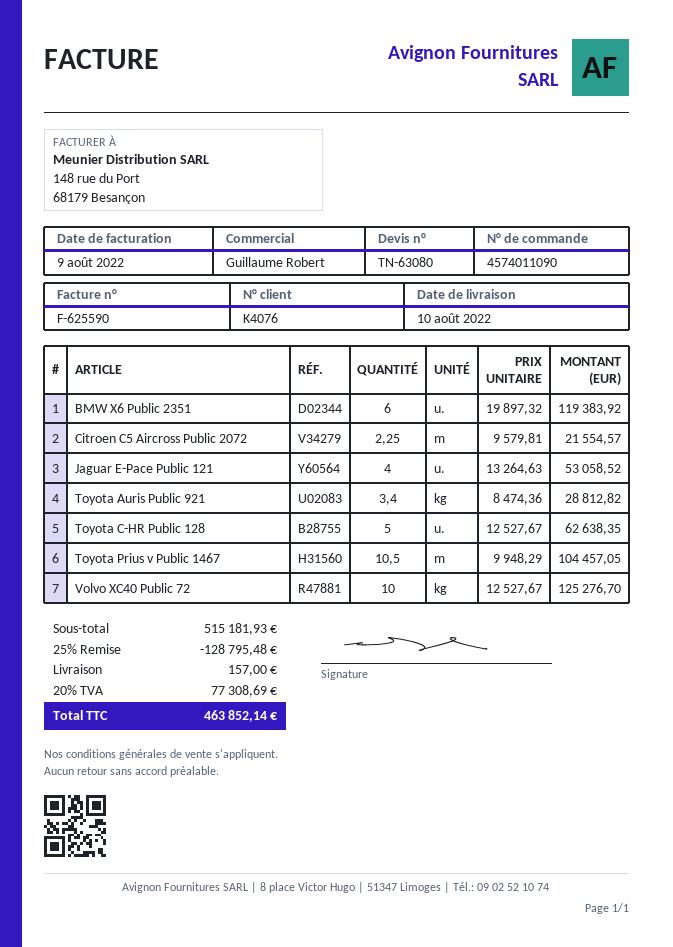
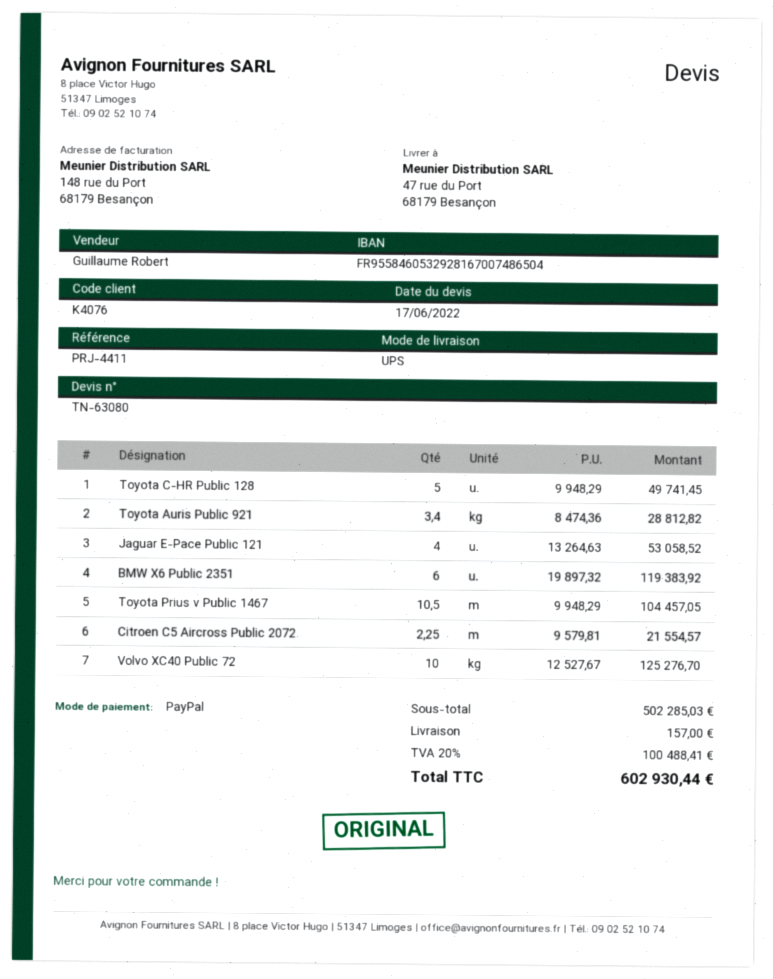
Toyota C-HR Public 128: 5 x 12527.67 = 62638.35 -> 5 x 9948.29 = 49741.45
subtotal: 515181.93 -> 502285.03
discount: 25% = 128795.48 -> none
tax: 20% = 77308.69 -> 20% = 100488.41
total: 463852.14 -> 602930.44

